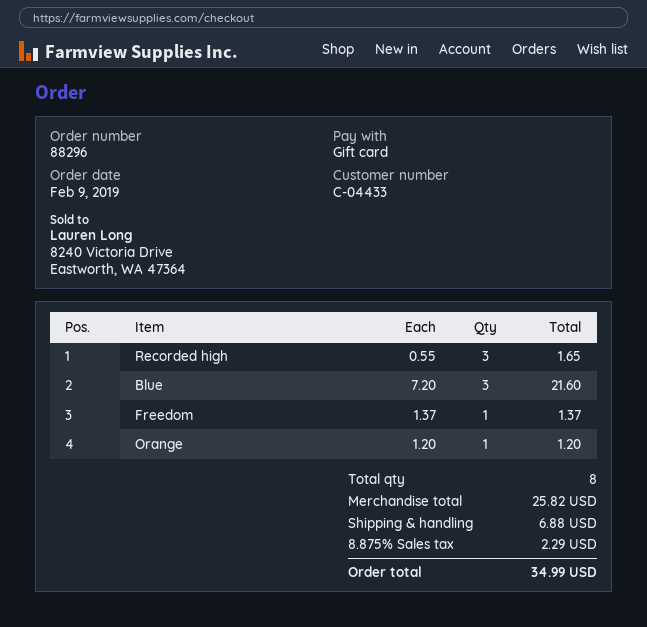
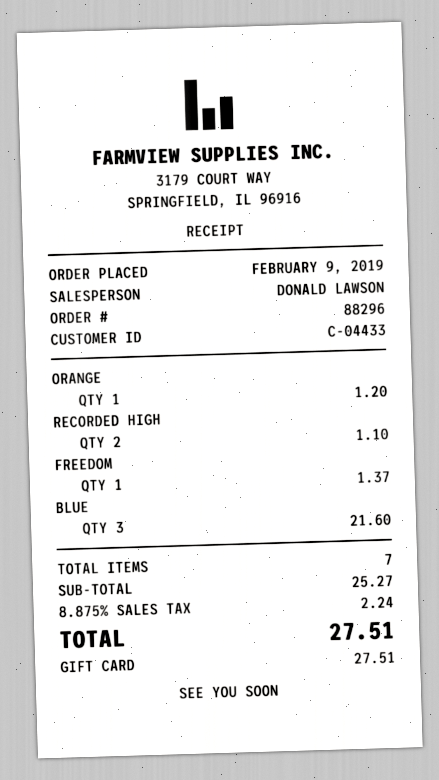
Recorded high: 3 for 1.65 -> 2 for 1.10
total quantity: 8 -> 7
subtotal: 25.82 -> 25.27
shipping: 6.88 -> none
tax: 8.875% = 2.29 -> 8.875% = 2.24
total: 34.99 -> 27.51

